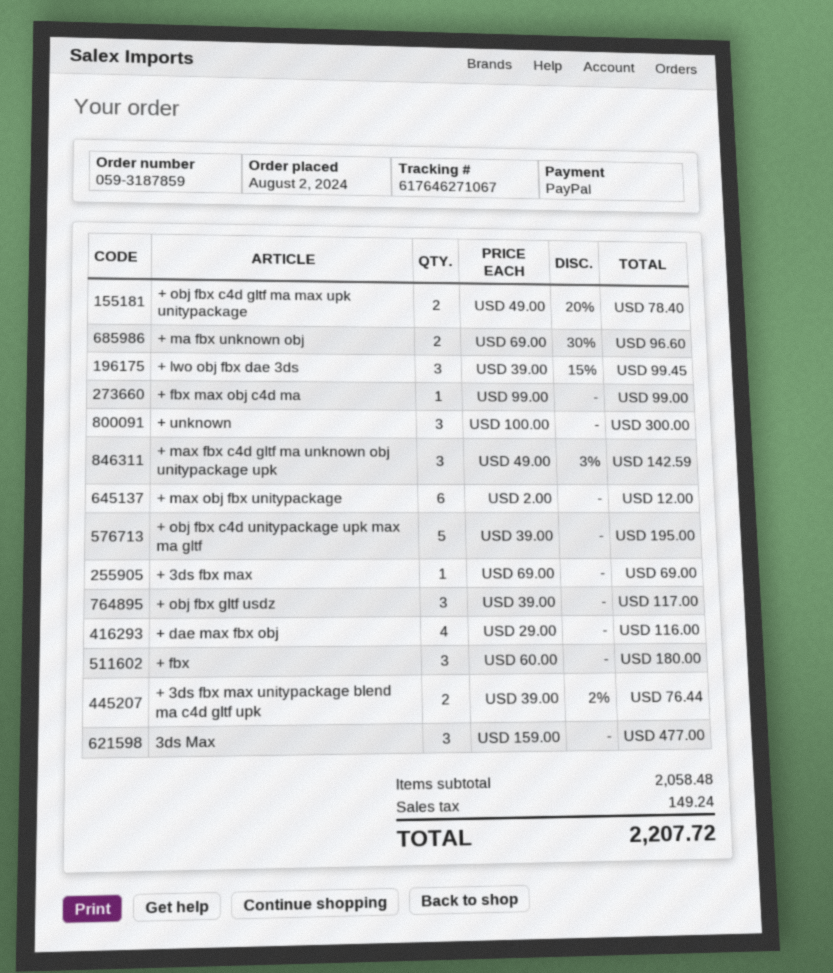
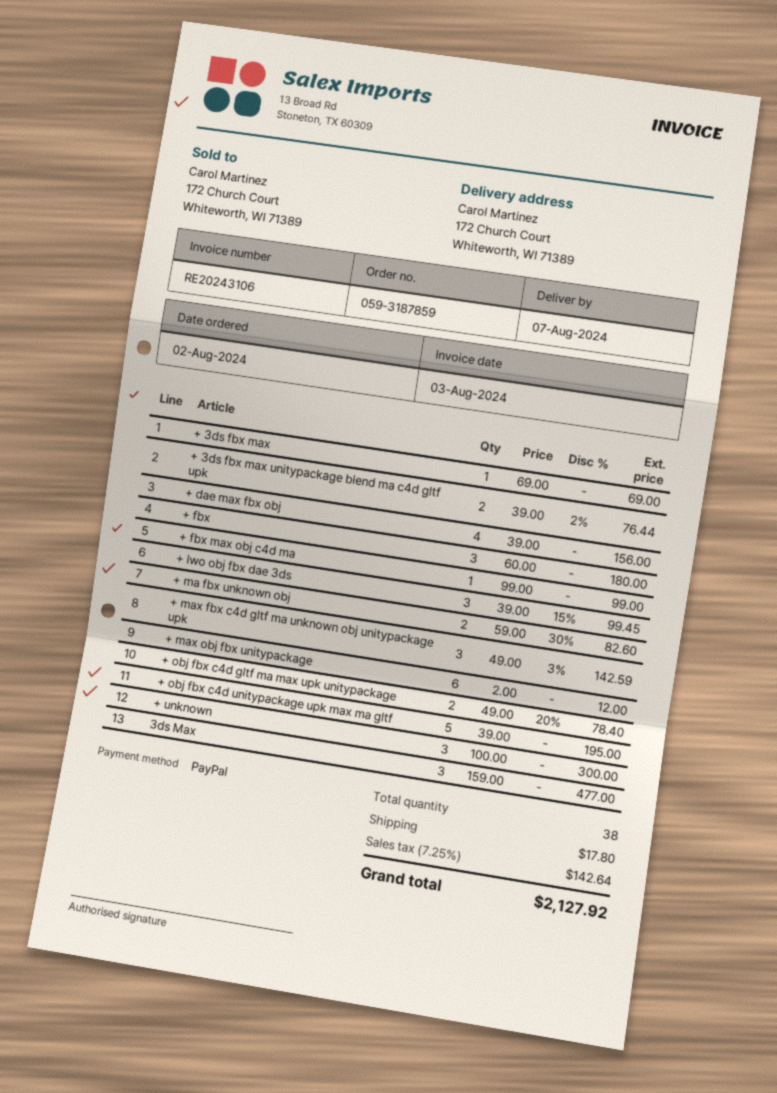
+ ma fbx unknown obj: 2 x 69.00 - 30% = 96.60 -> 2 x 59.00 - 30% = 82.60
+ obj fbx gltf usdz: 3 x 39.00 = 117.00 -> none
+ dae max fbx obj: 4 x 29.00 = 116.00 -> 4 x 39.00 = 156.00
shipping: none -> 17.80
tax: 149.24 -> 142.64
total: 2207.72 -> 2127.92

